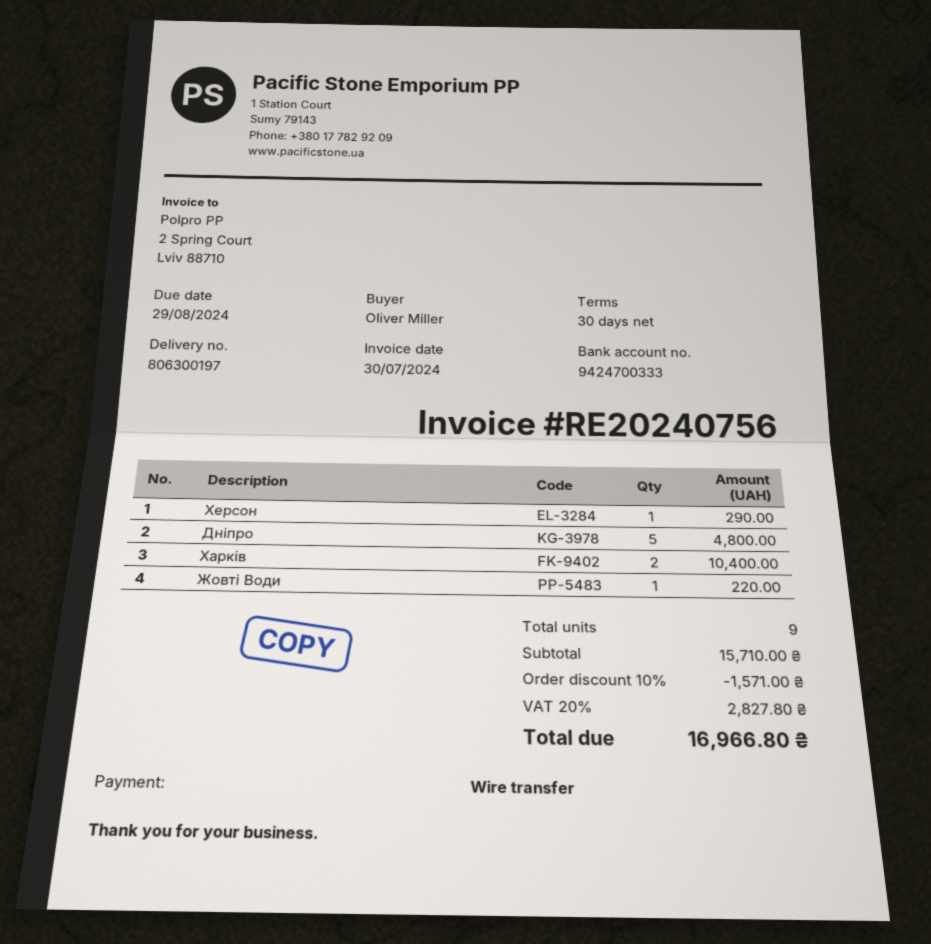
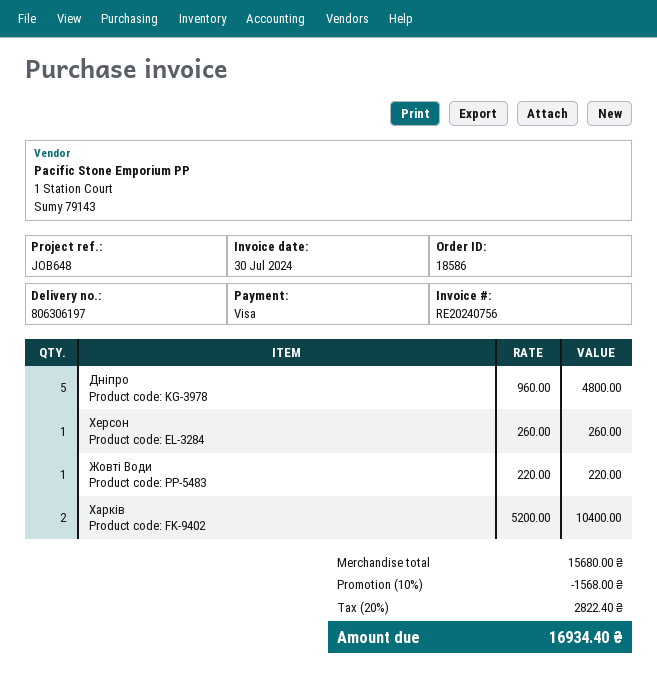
delivery note number: 806300197 -> 806306197
payment method: bank transfer -> Visa
Херсон: 1 for 290.00 -> 1 for 260.00
subtotal: 15710.00 -> 15680.00
discount: 10% = 1571.00 -> 10% = 1568.00
tax: 20% = 2827.80 -> 20% = 2822.40
total: 16966.80 -> 16934.40

